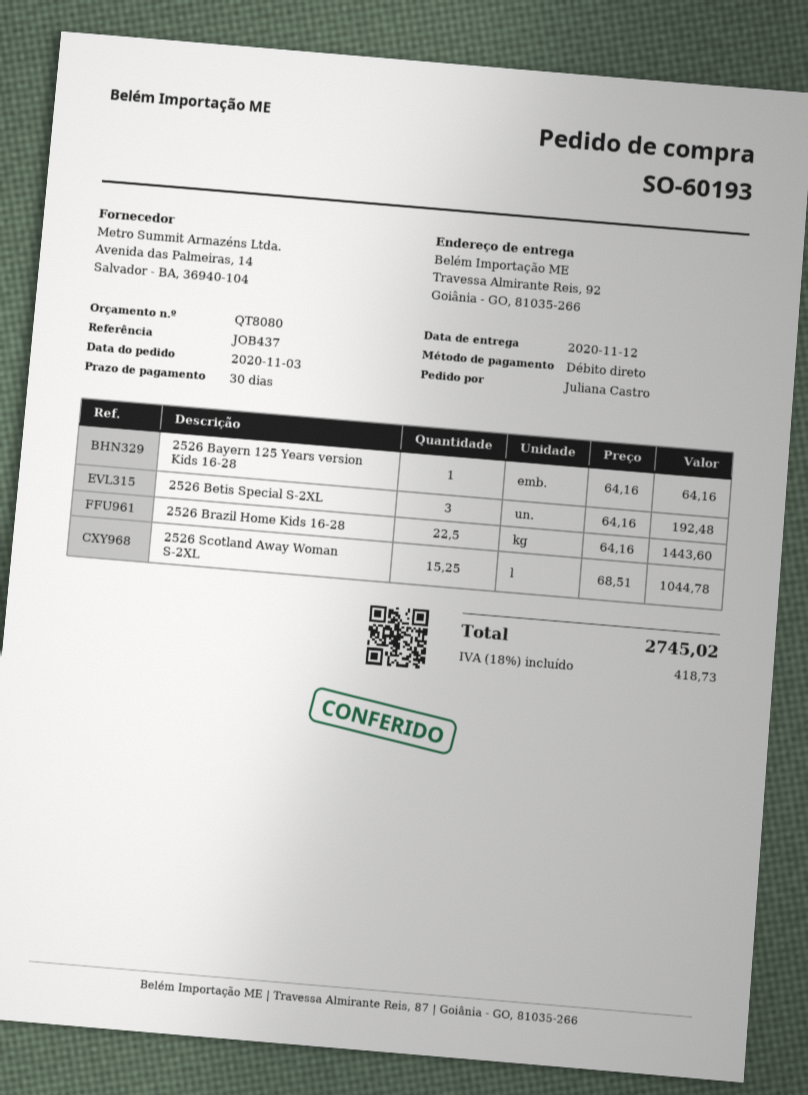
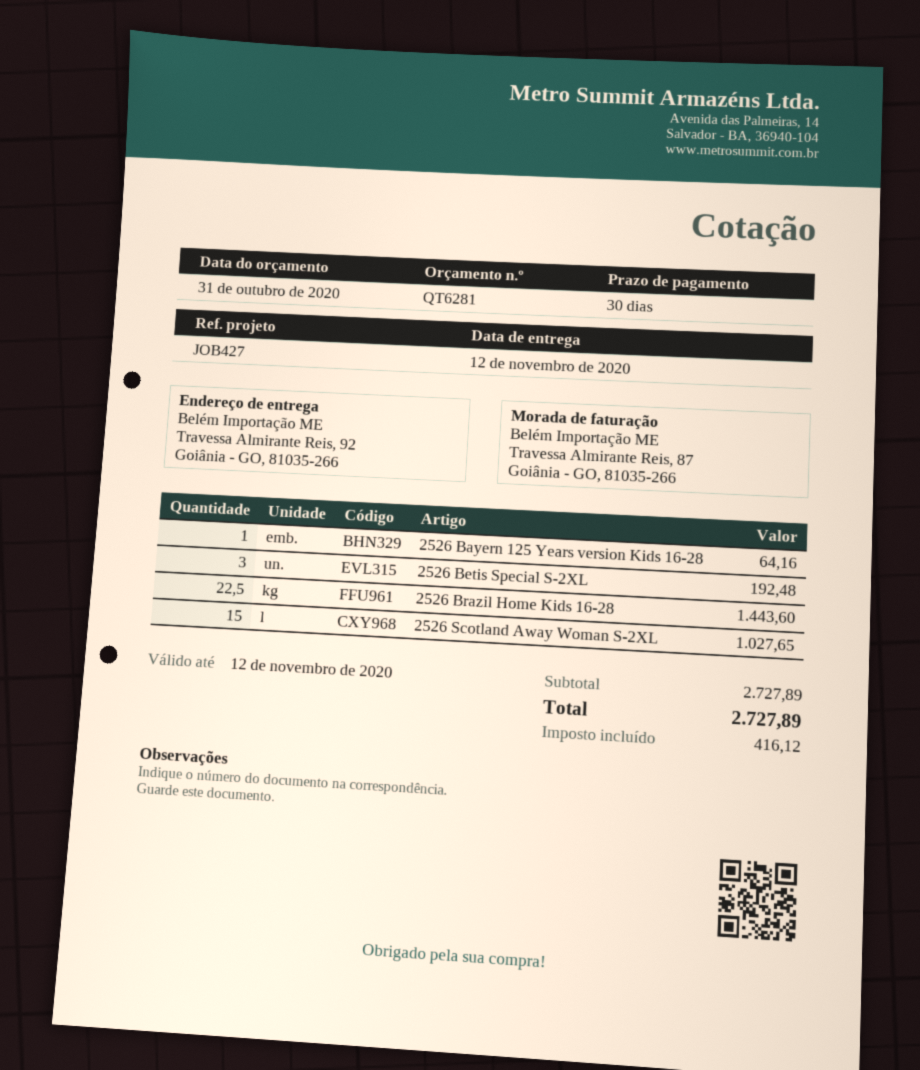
quote number: QT8080 -> QT6281
reference: JOB437 -> JOB427
2526 Scotland Away Woman S-2XL: 15.25 for 1044.78 -> 15 for 1027.65
tax: 418.73 -> 416.12
total: 2745.02 -> 2727.89

